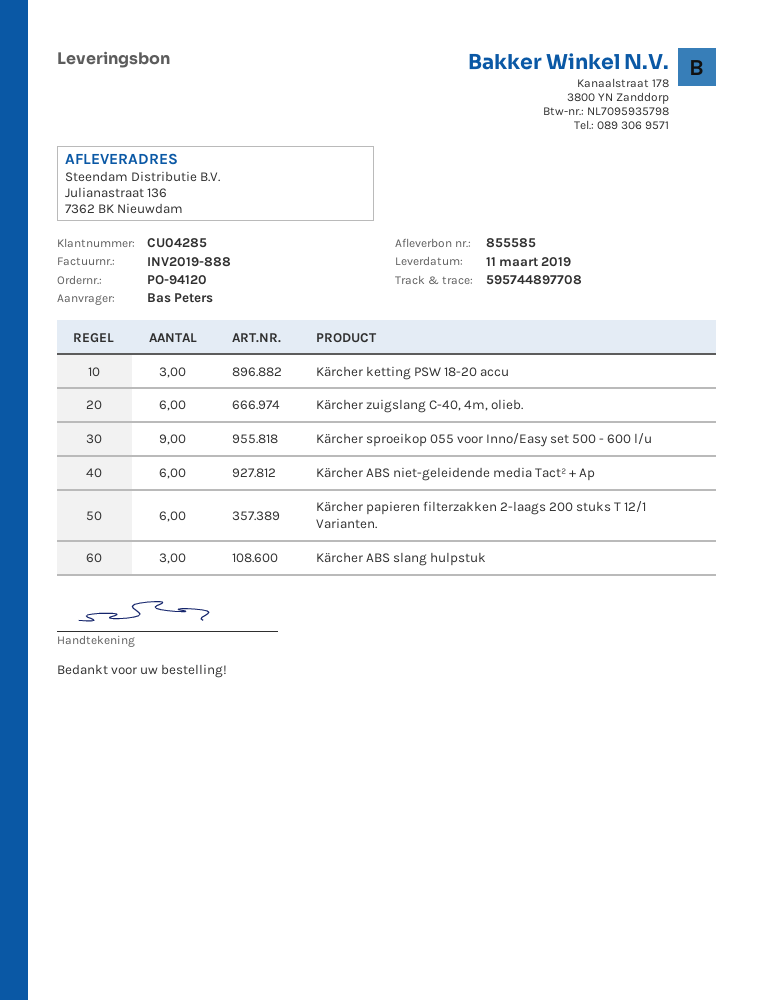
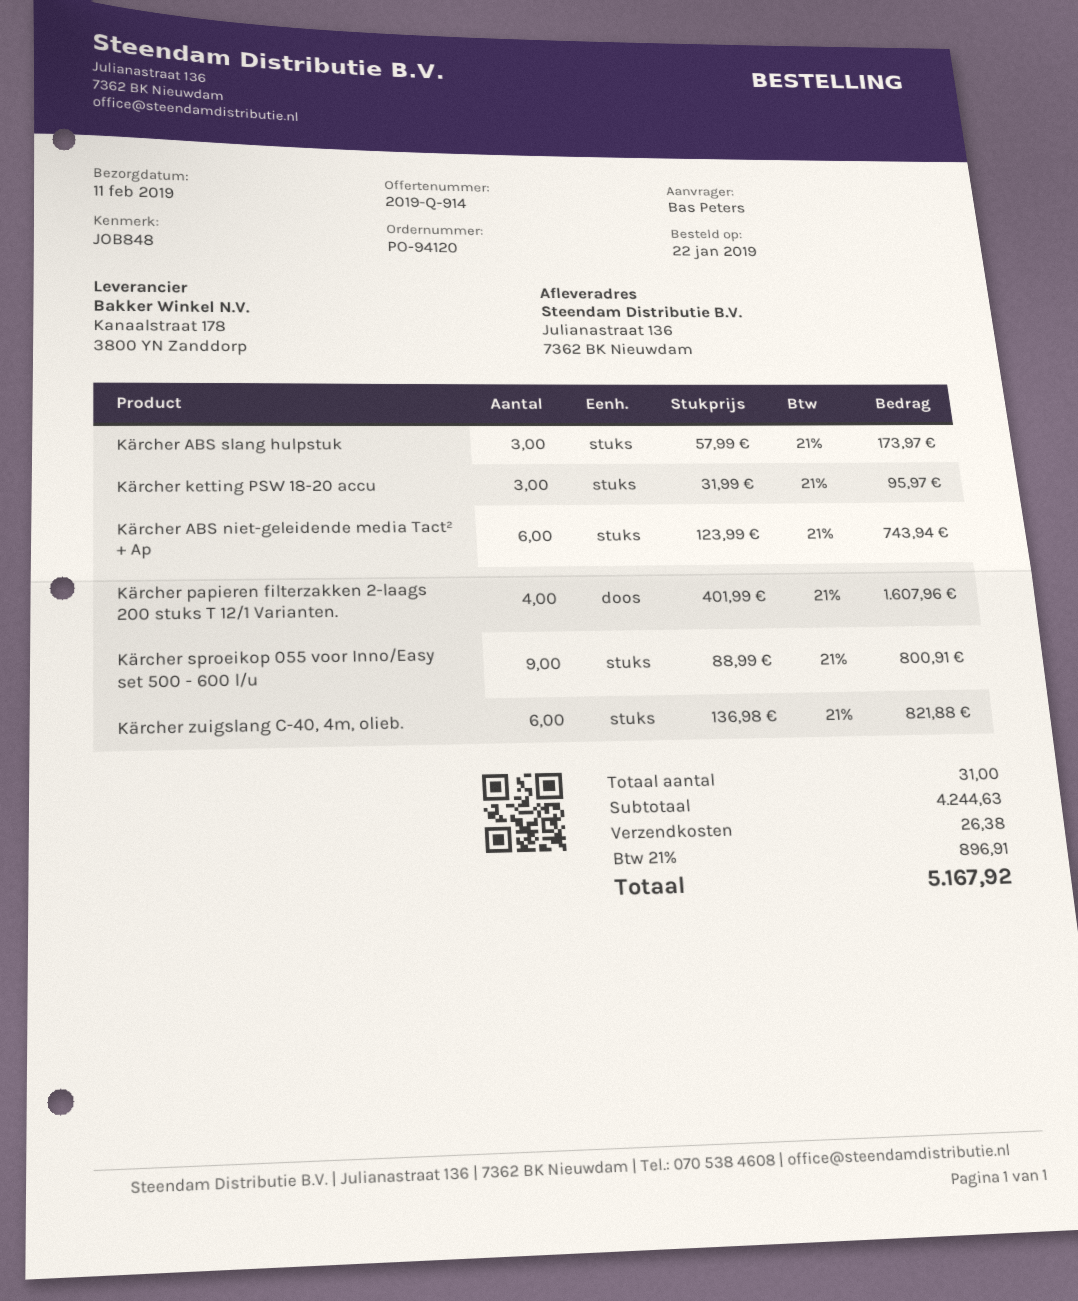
delivery date: 2019-03-11 -> 2019-02-11
Kärcher papieren filterzakken 2-laags 200 stuks T 12/1 Varianten.: 6 -> 4

